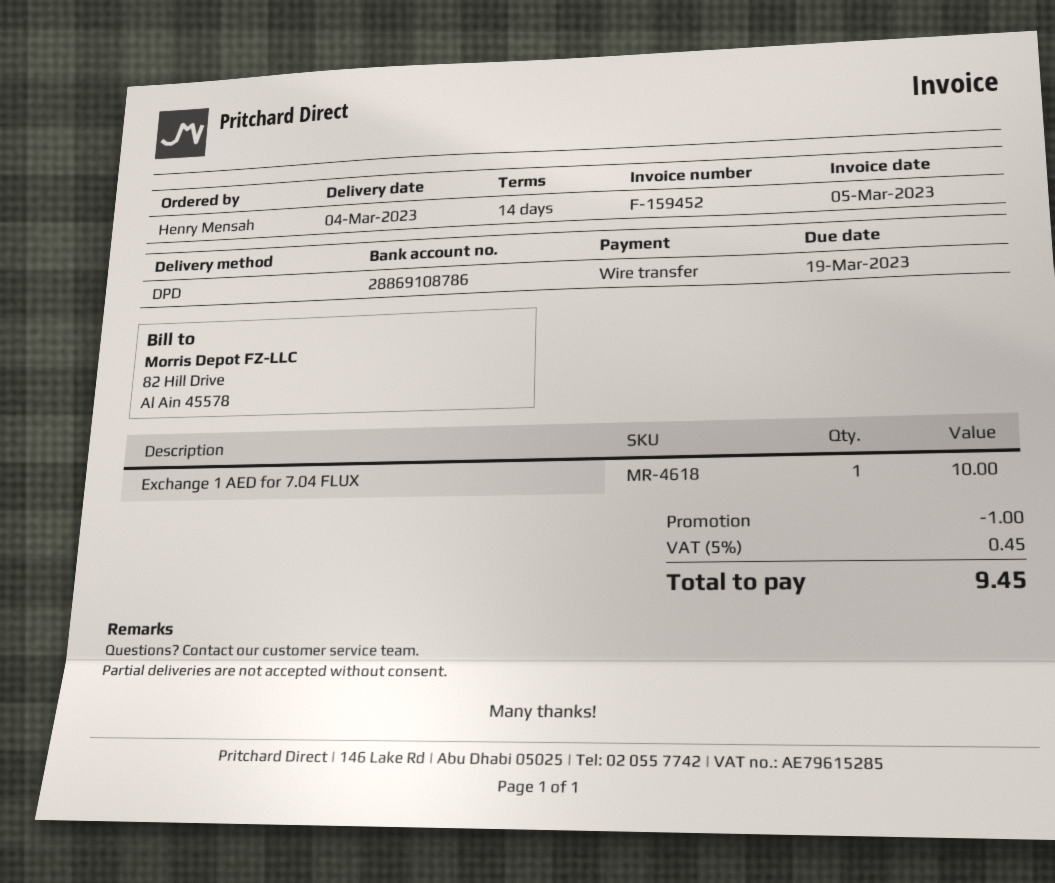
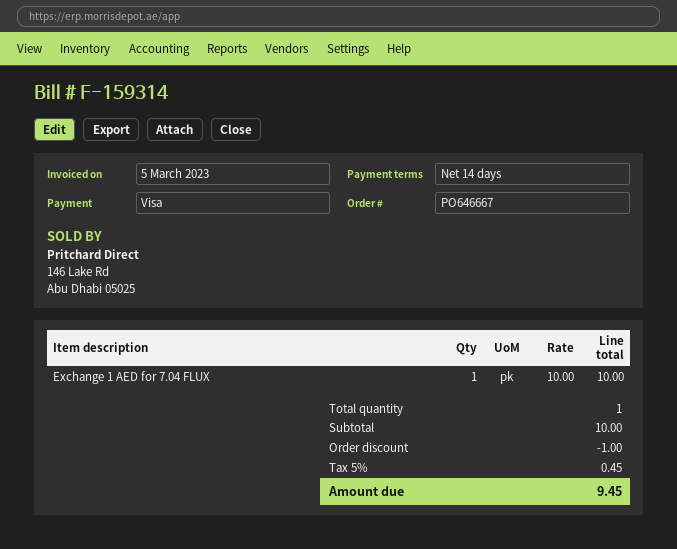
invoice number: F-159452 -> F-159314
payment method: bank transfer -> Visa

